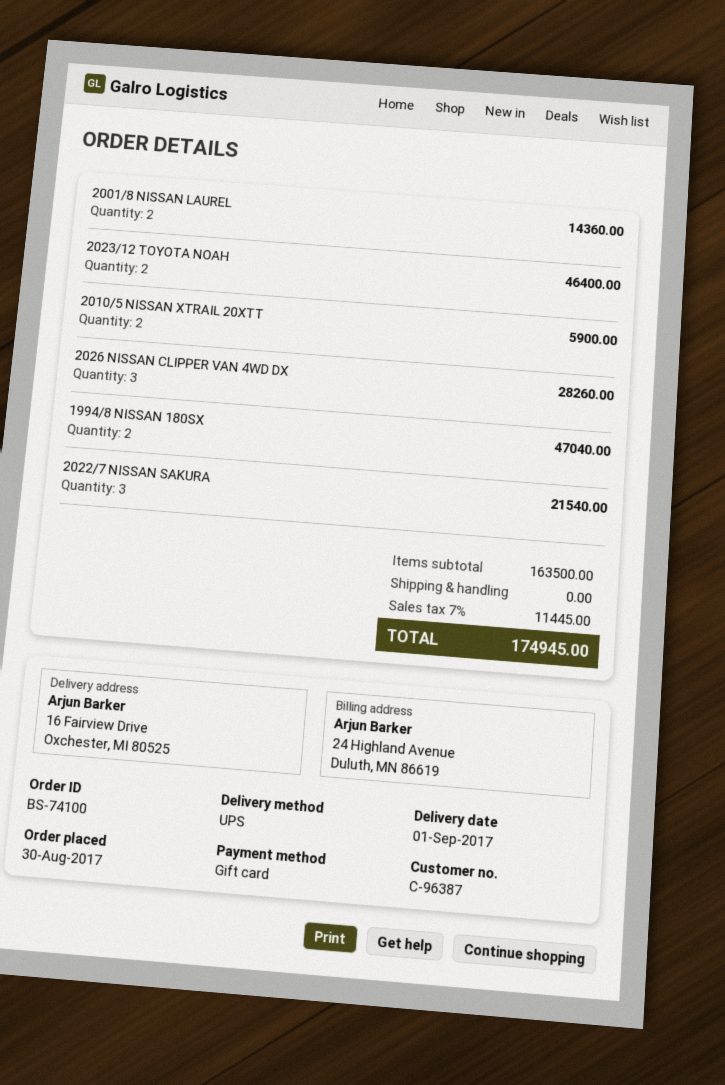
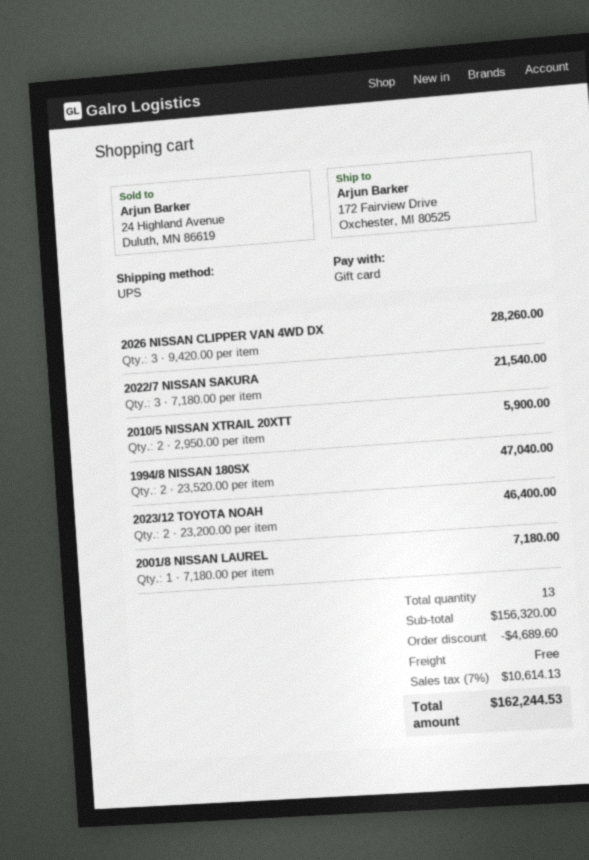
ship to: 16 Fairview Drive, Oxchester, MI 80525 -> 172 Fairview Drive, Oxchester, MI 80525
2001/8 NISSAN LAUREL: 2 for 14360.00 -> 1 for 7180.00
subtotal: 163500.00 -> 156320.00
discount: none -> 4689.60
tax: 7% = 11445.00 -> 7% = 10614.13
total: 174945.00 -> 162244.53

